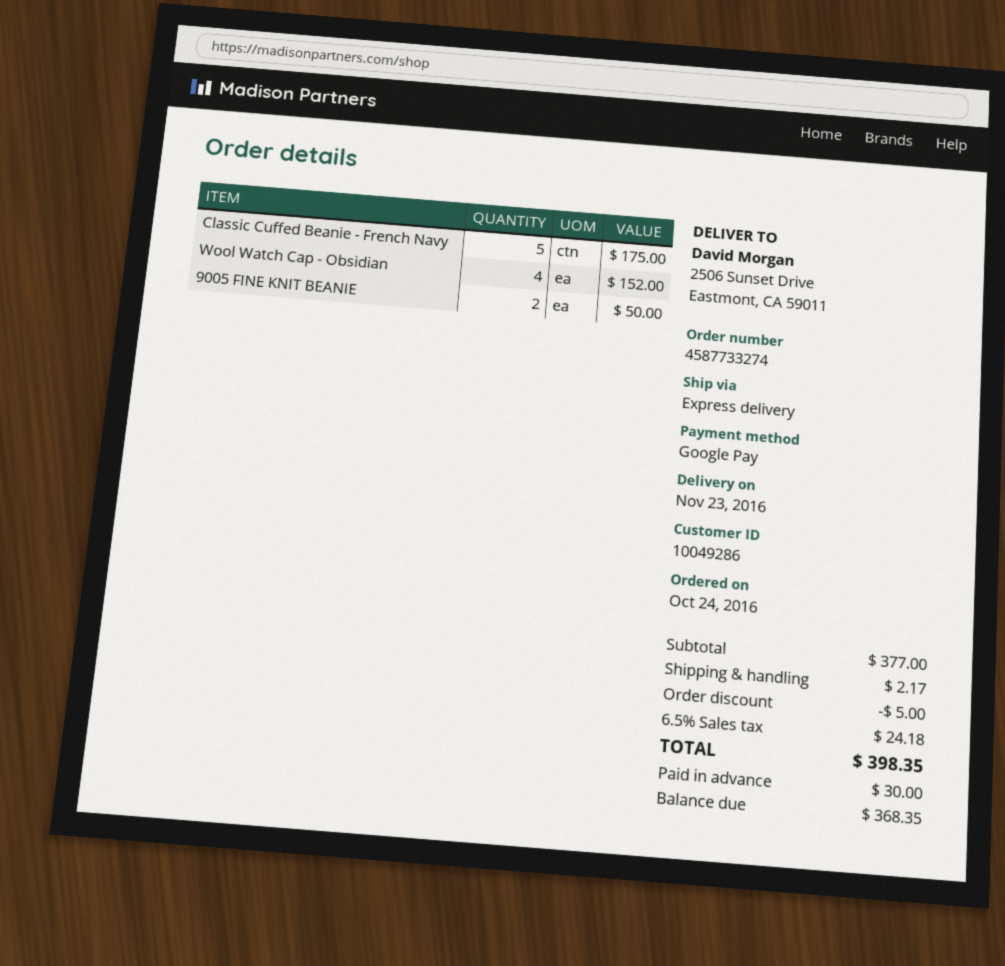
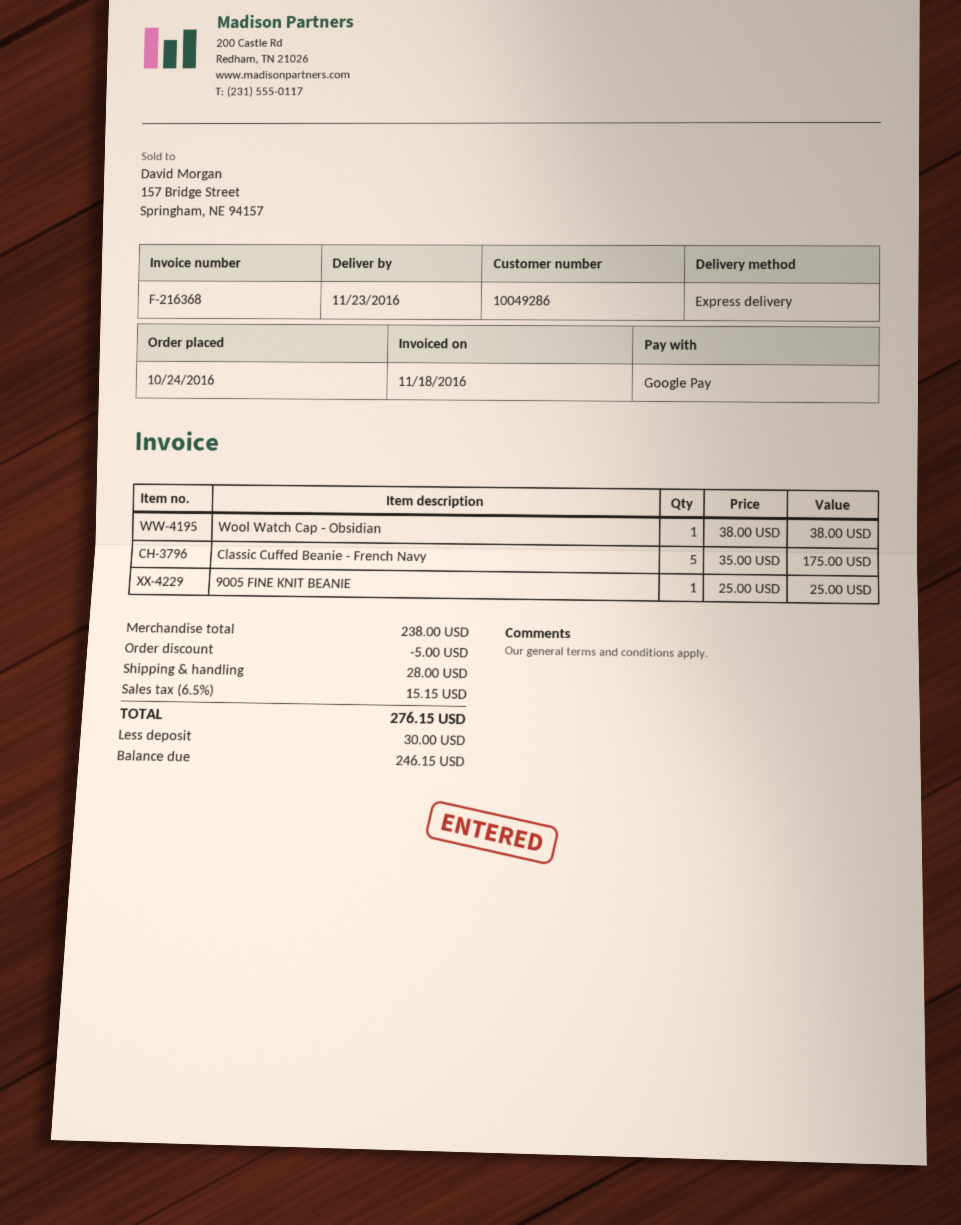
Wool Watch Cap - Obsidian: 4 for 152.00 -> 1 for 38.00
9005 FINE KNIT BEANIE: 2 for 50.00 -> 1 for 25.00
subtotal: 377.00 -> 238.00
shipping: 2.17 -> 28.00
tax: 6.5% = 24.18 -> 6.5% = 15.15
total: 398.35 -> 276.15
balance: 368.35 -> 246.15

